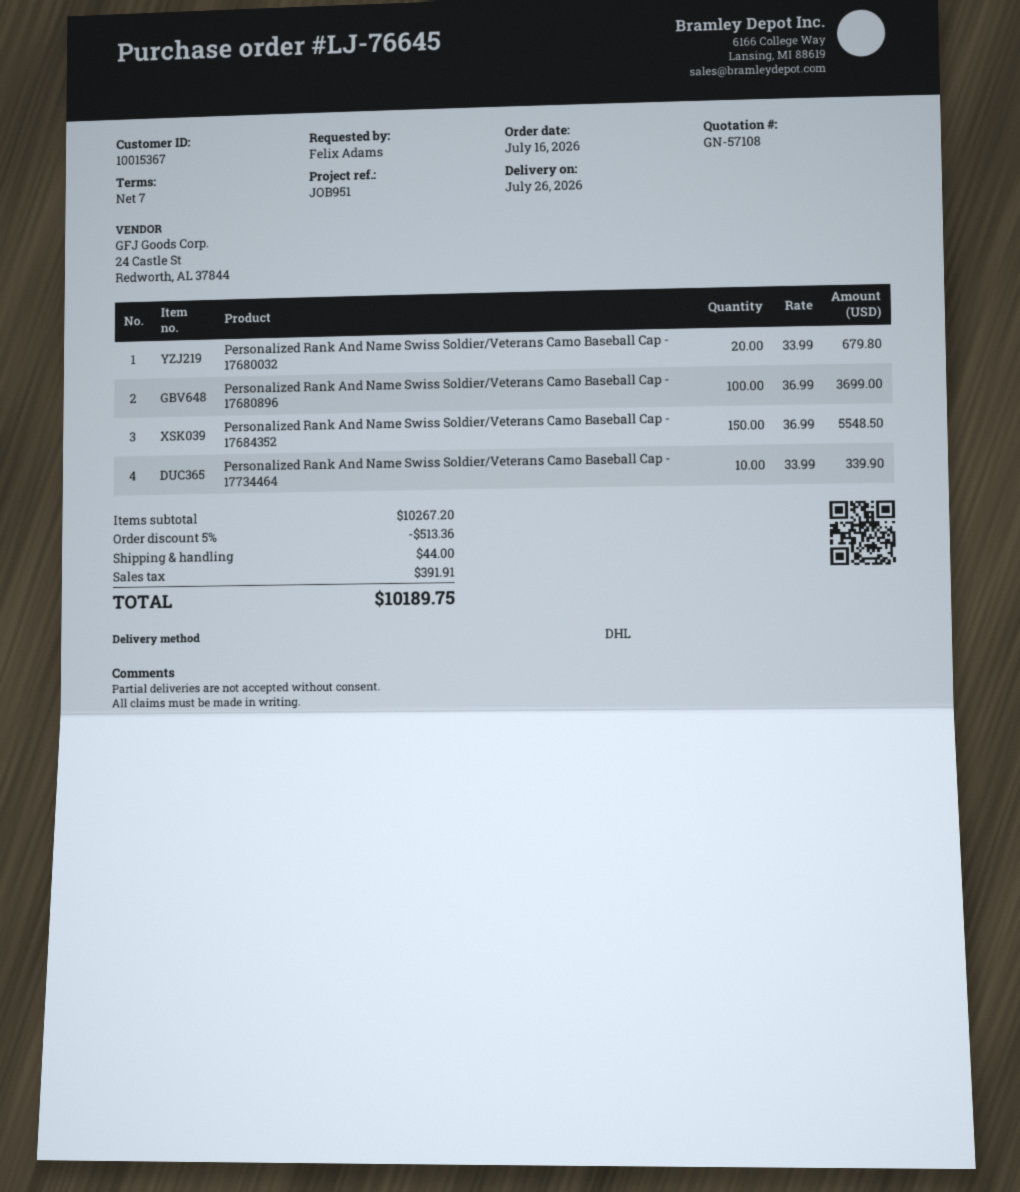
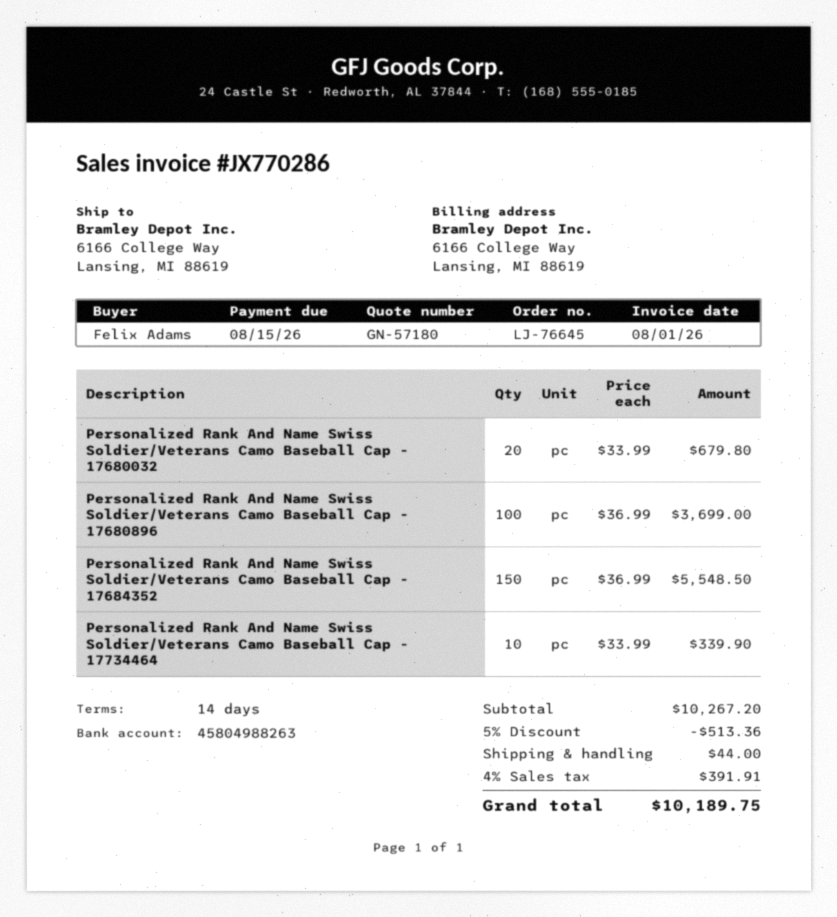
quote number: GN-57108 -> GN-57180
payment terms: 7 days -> 14 days

